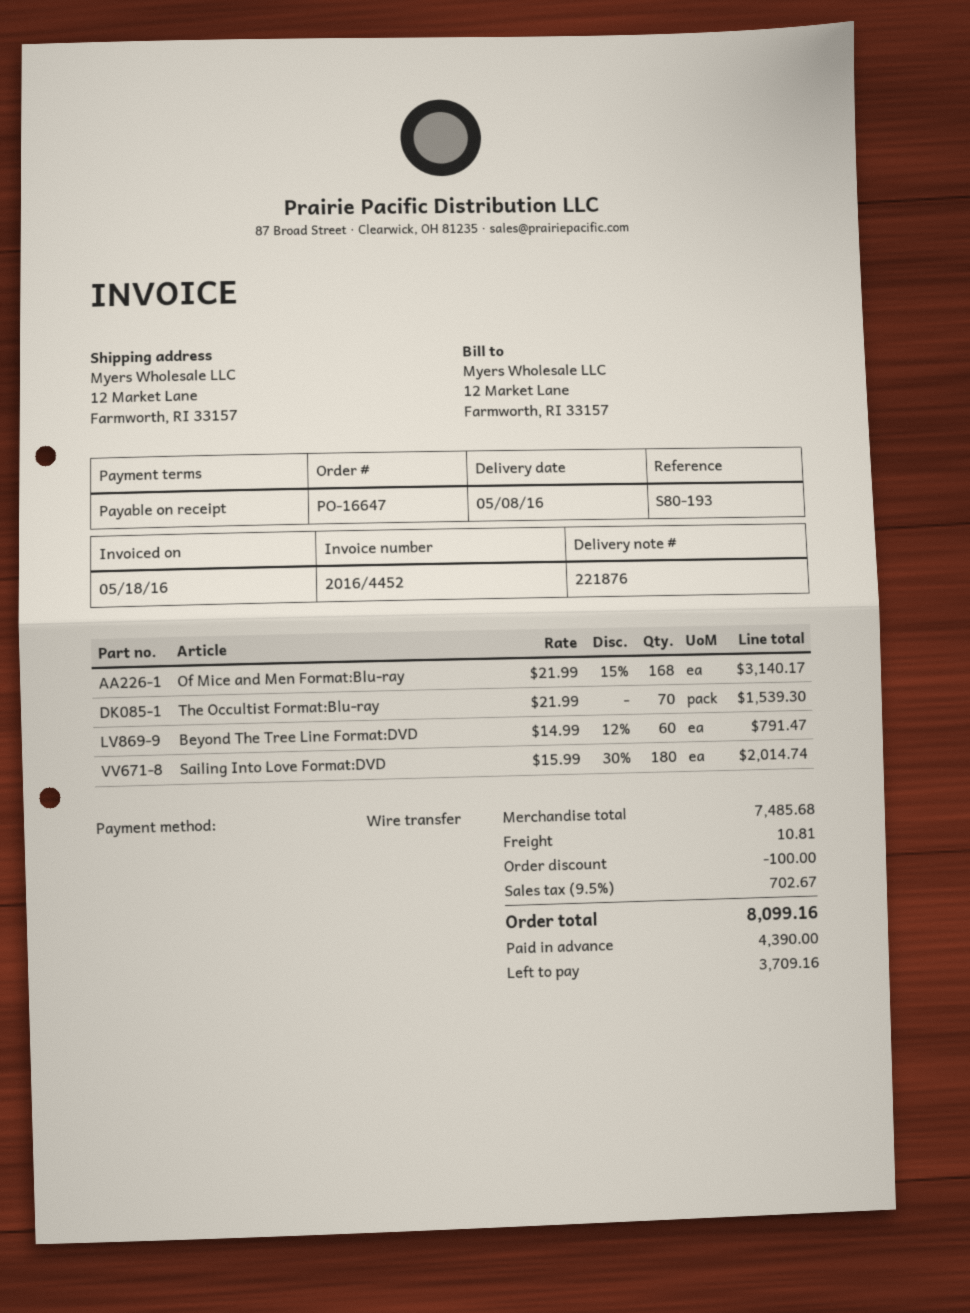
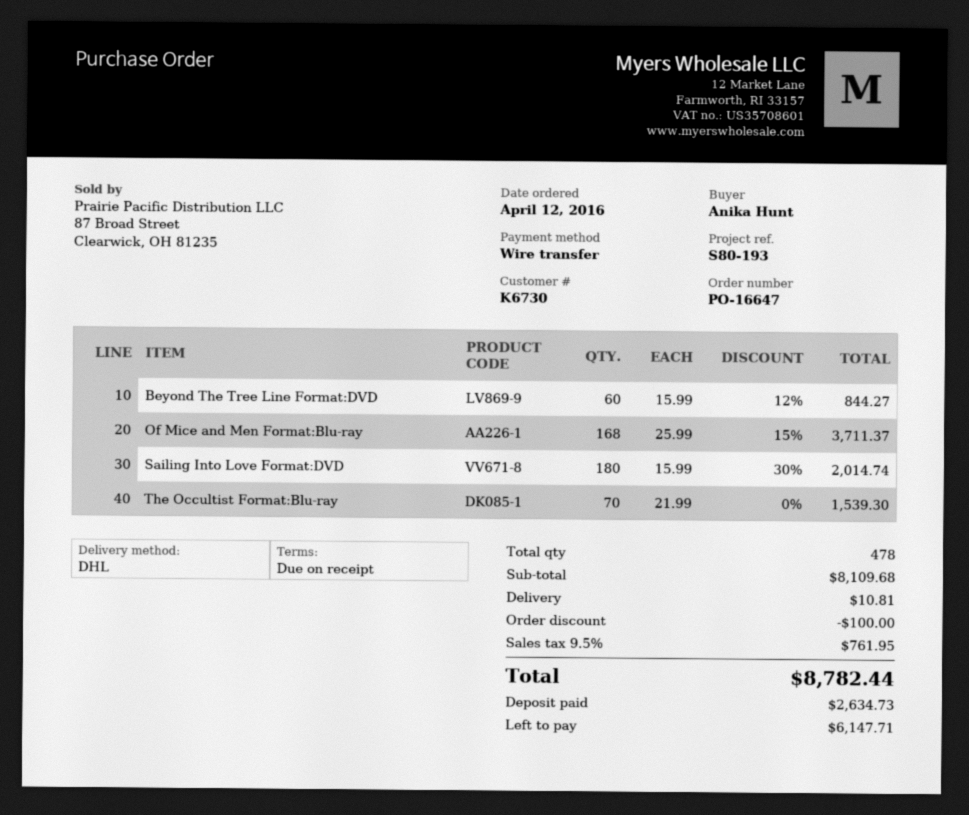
Of Mice and Men Format:Blu-ray: 168 x 21.99 - 15% = 3140.17 -> 168 x 25.99 - 15% = 3711.37
Beyond The Tree Line Format:DVD: 60 x 14.99 - 12% = 791.47 -> 60 x 15.99 - 12% = 844.27
subtotal: 7485.68 -> 8109.68
tax: 9.5% = 702.67 -> 9.5% = 761.95
total: 8099.16 -> 8782.44
deposit: 4390.00 -> 2634.73
balance: 3709.16 -> 6147.71

